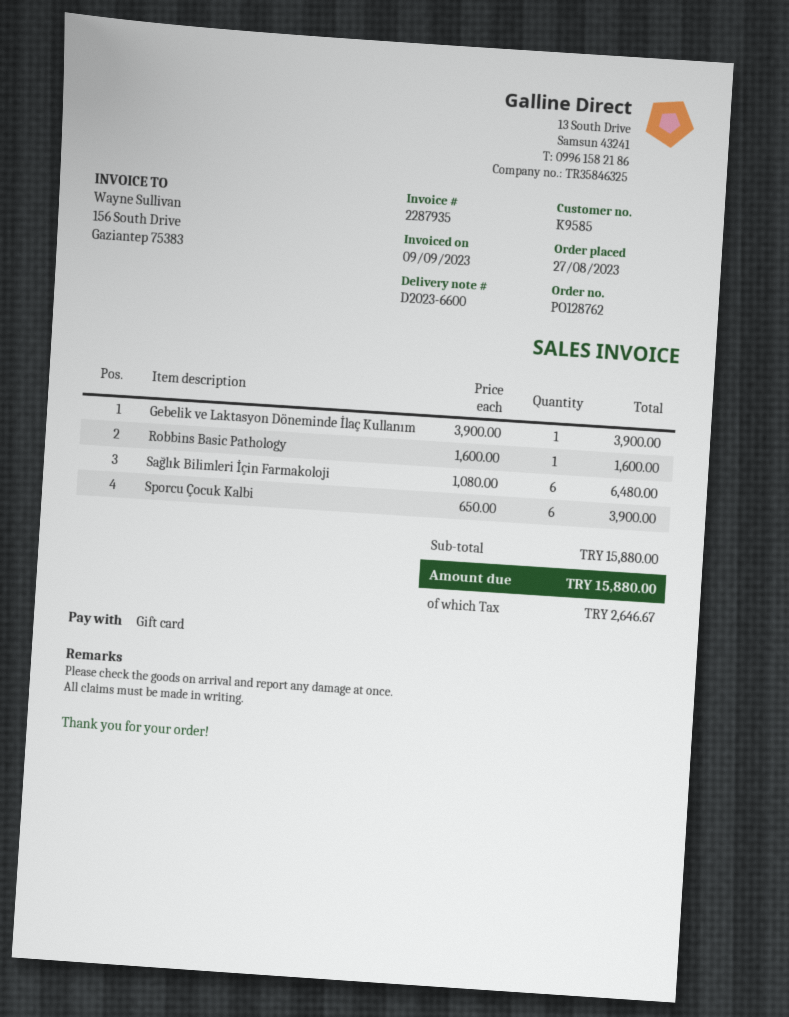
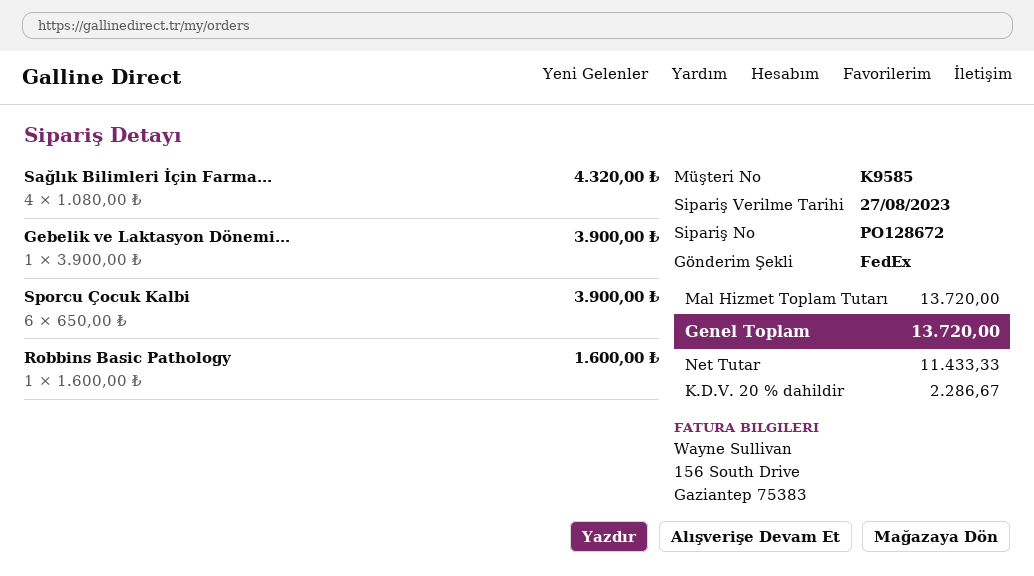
order number: PO128762 -> PO128672
Sağlık Bilimleri İçin Farmakoloji: 6 x 1080.00 = 6480.00 -> 4 x 1080.00 = 4320.00
subtotal: 15880.00 -> 13720.00
tax: 2646.67 -> 2286.67
total: 15880.00 -> 13720.00

